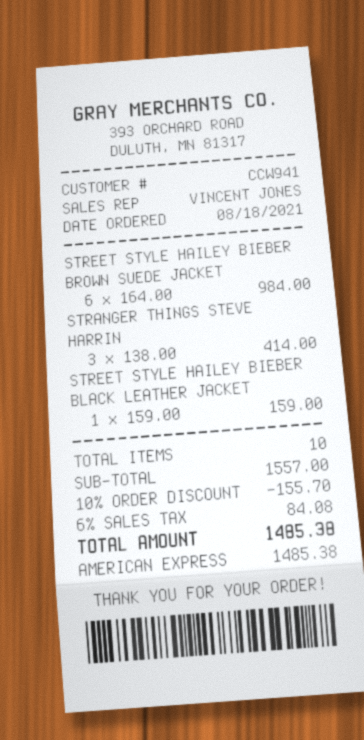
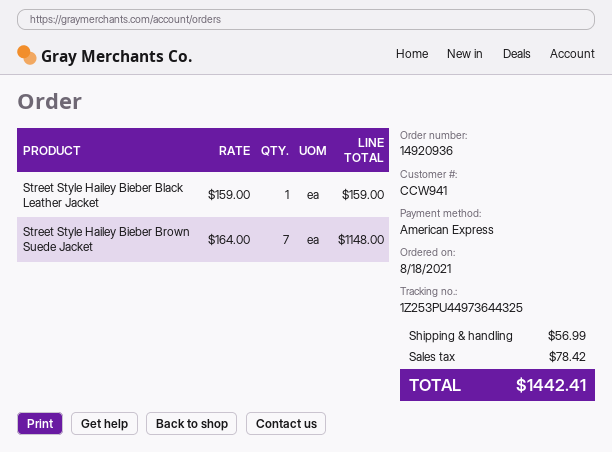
STREET STYLE HAILEY BIEBER BROWN SUEDE JACKET: 6 x 164.00 = 984.00 -> 7 x 164.00 = 1148.00
STRANGER THINGS STEVE HARRIN: 3 x 138.00 = 414.00 -> none
discount: 10% = 155.70 -> none
shipping: none -> 56.99
tax: 84.08 -> 78.42
total: 1485.38 -> 1442.41

